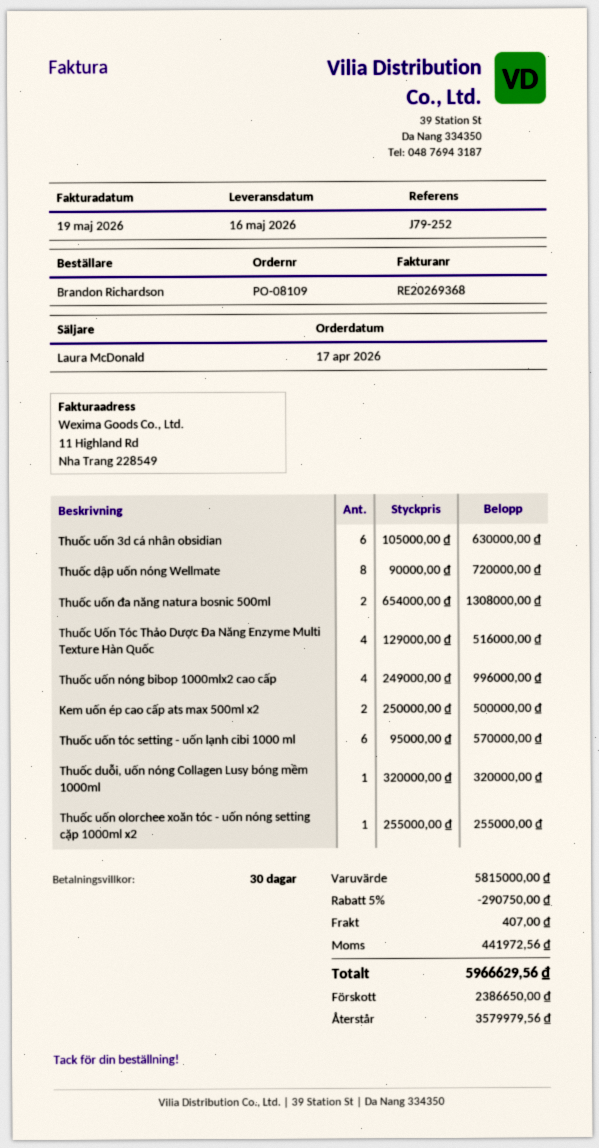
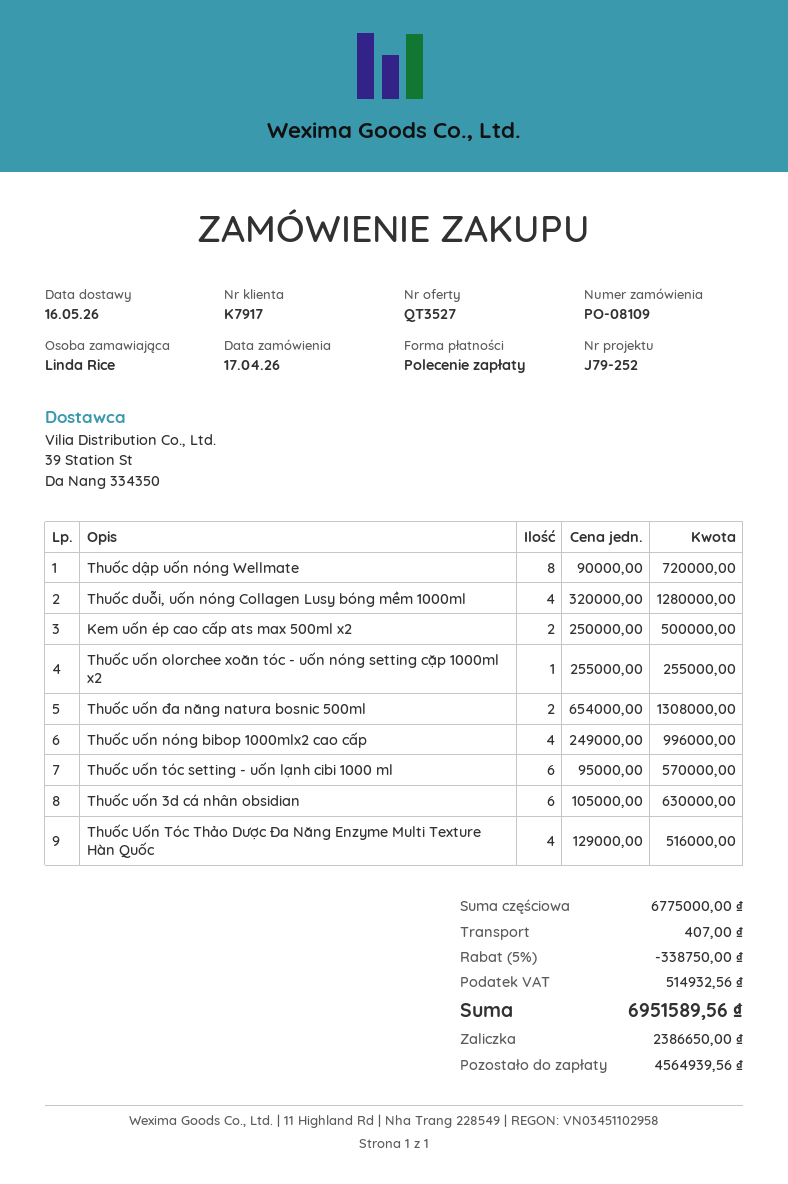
ordered by: Brandon Richardson -> Linda Rice
Thuốc duỗi, uốn nóng Collagen Lusy bóng mềm 1000ml: 1 x 320000.00 = 320000.00 -> 4 x 320000.00 = 1280000.00
subtotal: 5815000.00 -> 6775000.00
discount: 5% = 290750.00 -> 5% = 338750.00
tax: 441972.56 -> 514932.56
total: 5966629.56 -> 6951589.56
balance: 3579979.56 -> 4564939.56

